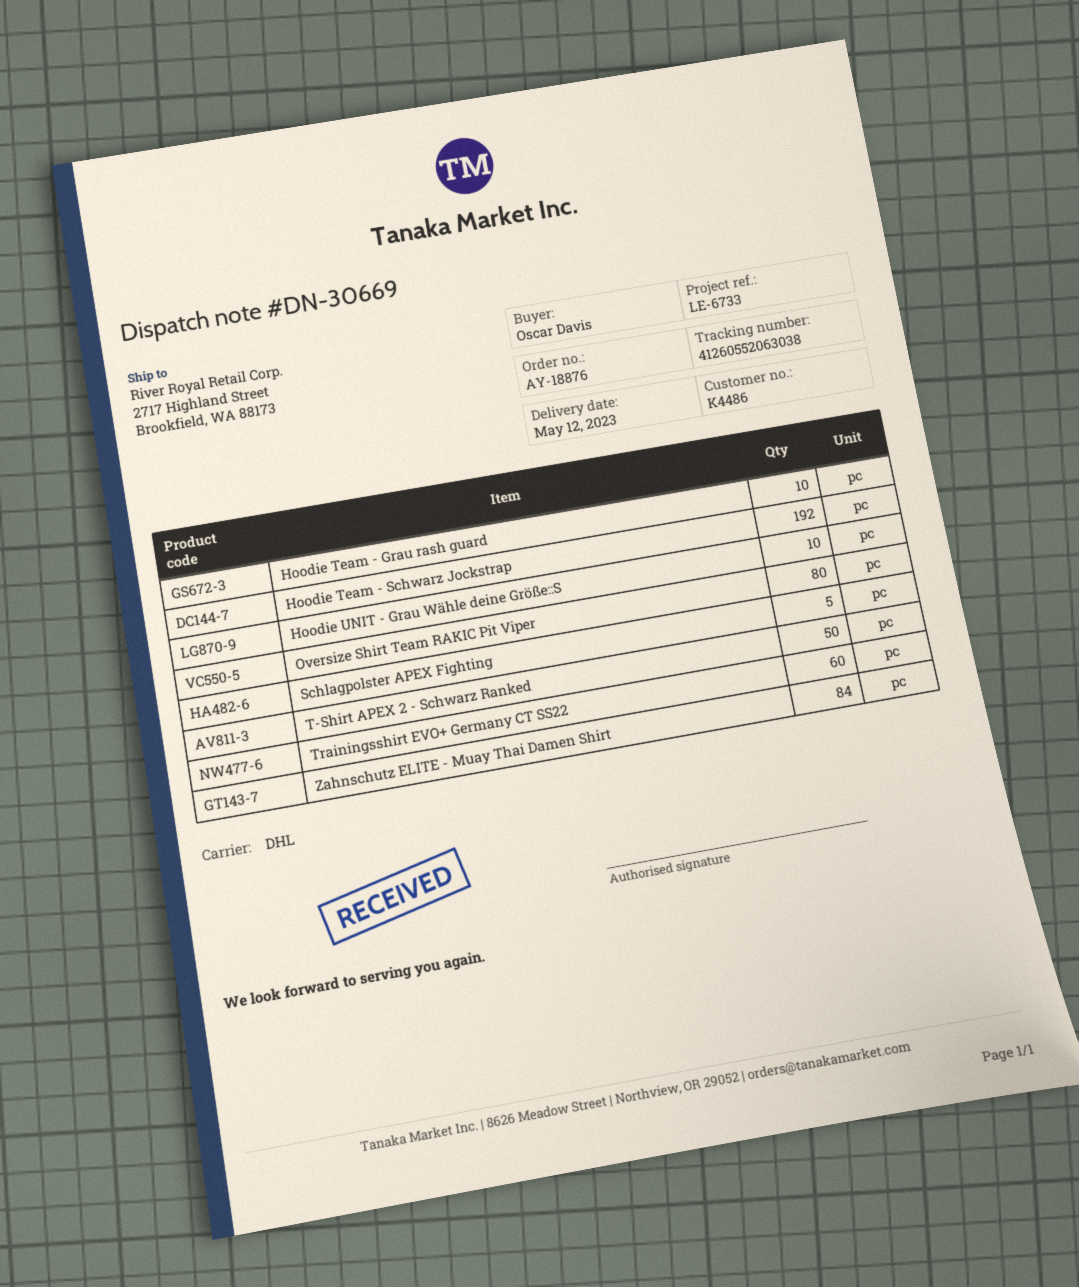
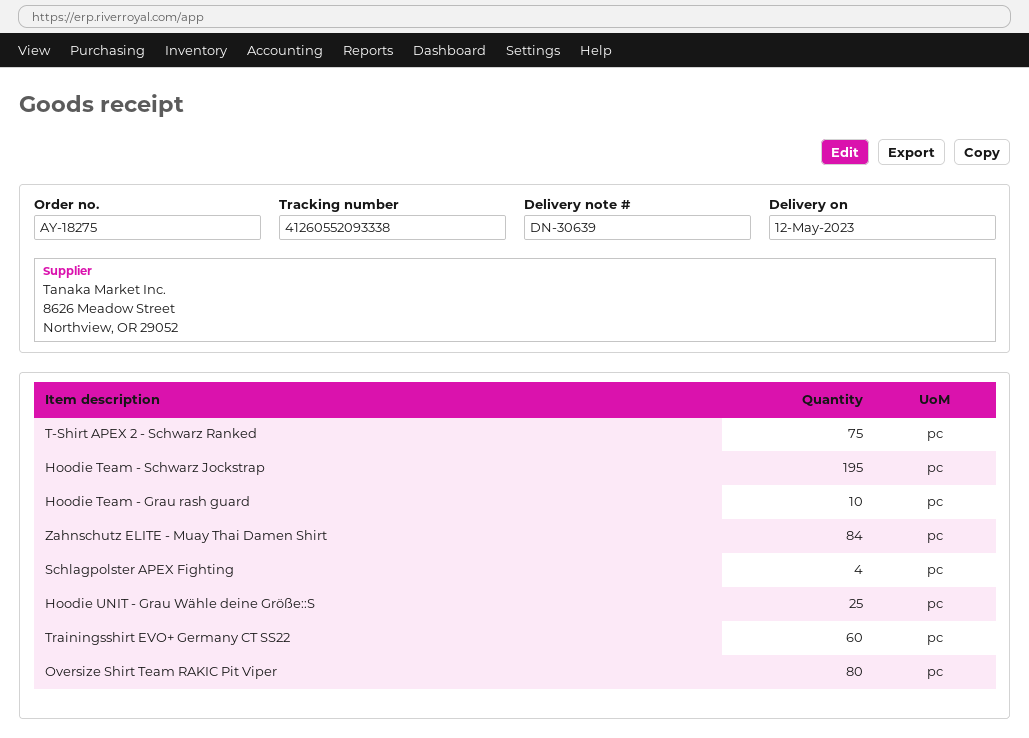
order number: AY-18876 -> AY-18275
delivery note number: DN-30669 -> DN-30639
tracking number: 41260552063038 -> 41260552093338
Hoodie Team - Schwarz Jockstrap: 192 -> 195
Hoodie UNIT - Grau Wähle deine Größe::S: 10 -> 25
Schlagpolster APEX Fighting: 5 -> 4
T-Shirt APEX 2 - Schwarz Ranked: 50 -> 75

